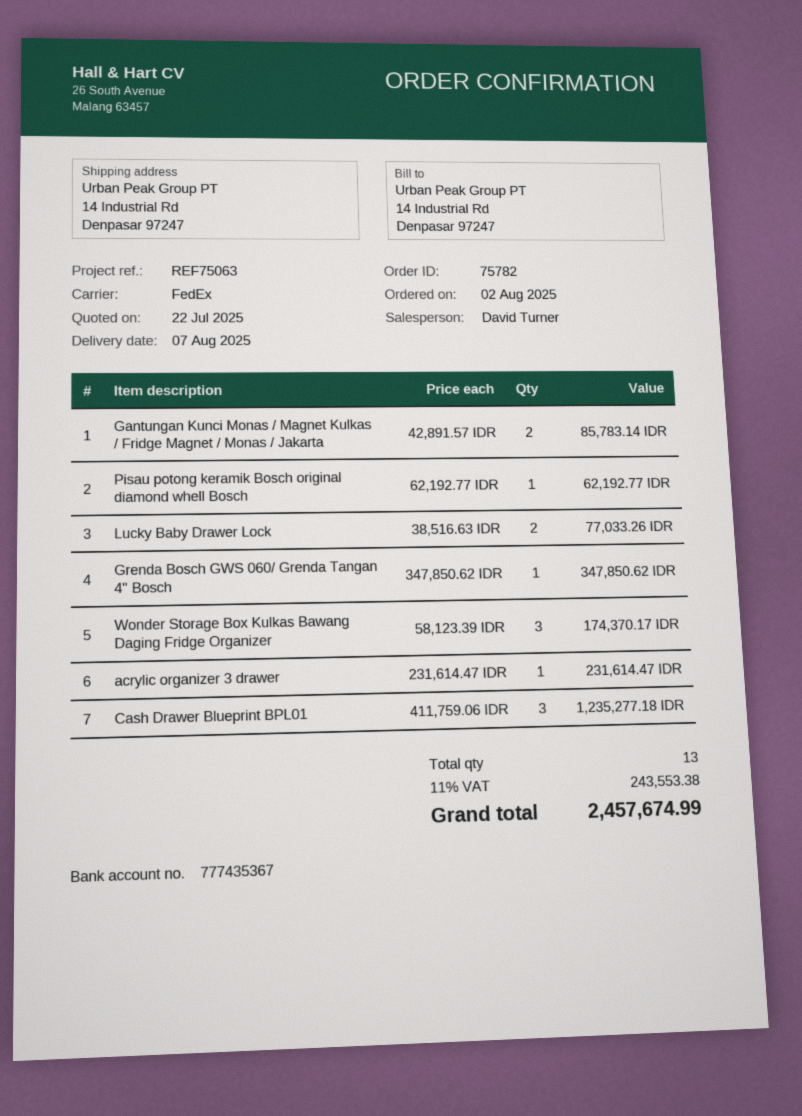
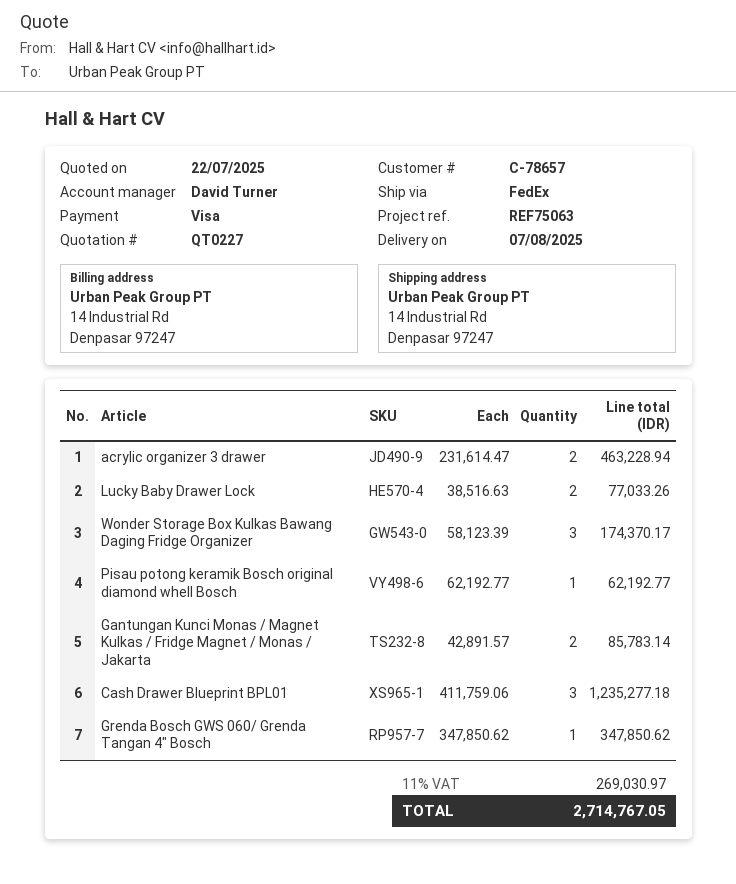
acrylic organizer 3 drawer: 1 x 231614.47 = 231614.47 -> 2 x 231614.47 = 463228.94
tax: 11% = 243553.38 -> 11% = 269030.97
total: 2457674.99 -> 2714767.05

